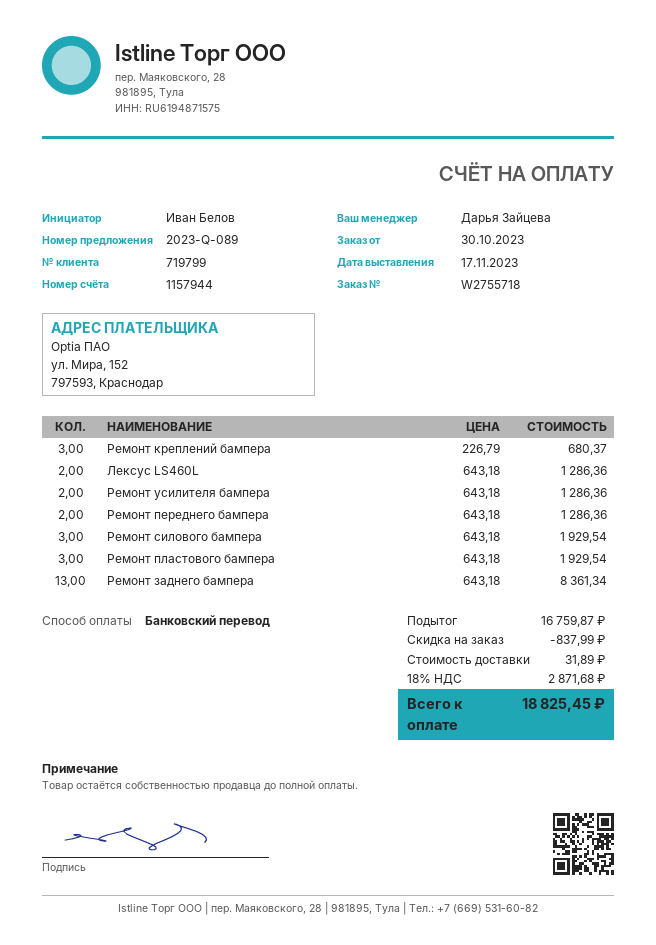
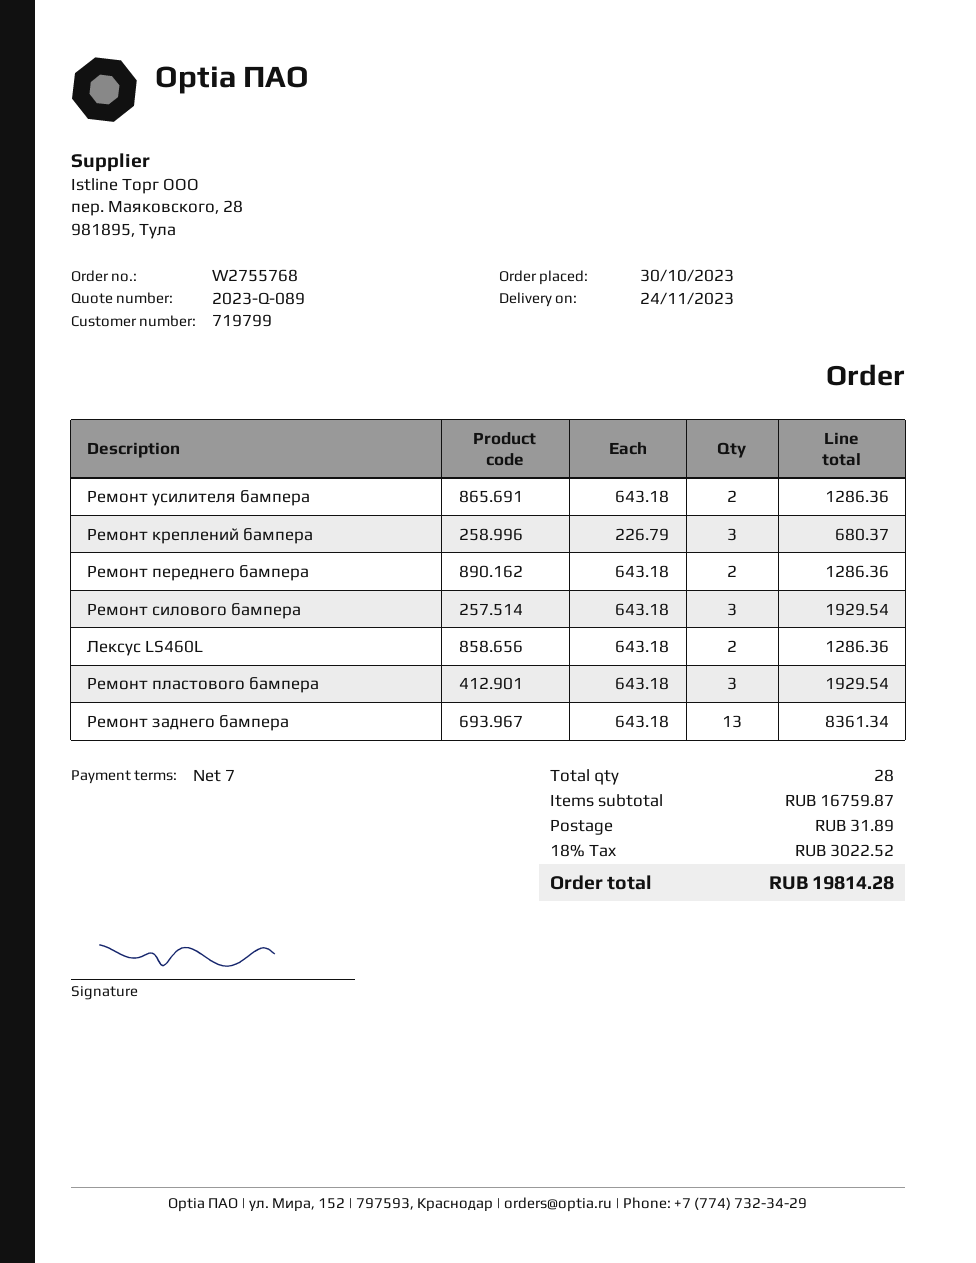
order number: W2755718 -> W2755768
discount: 837.99 -> none
tax: 18% = 2871.68 -> 18% = 3022.52
total: 18825.45 -> 19814.28

